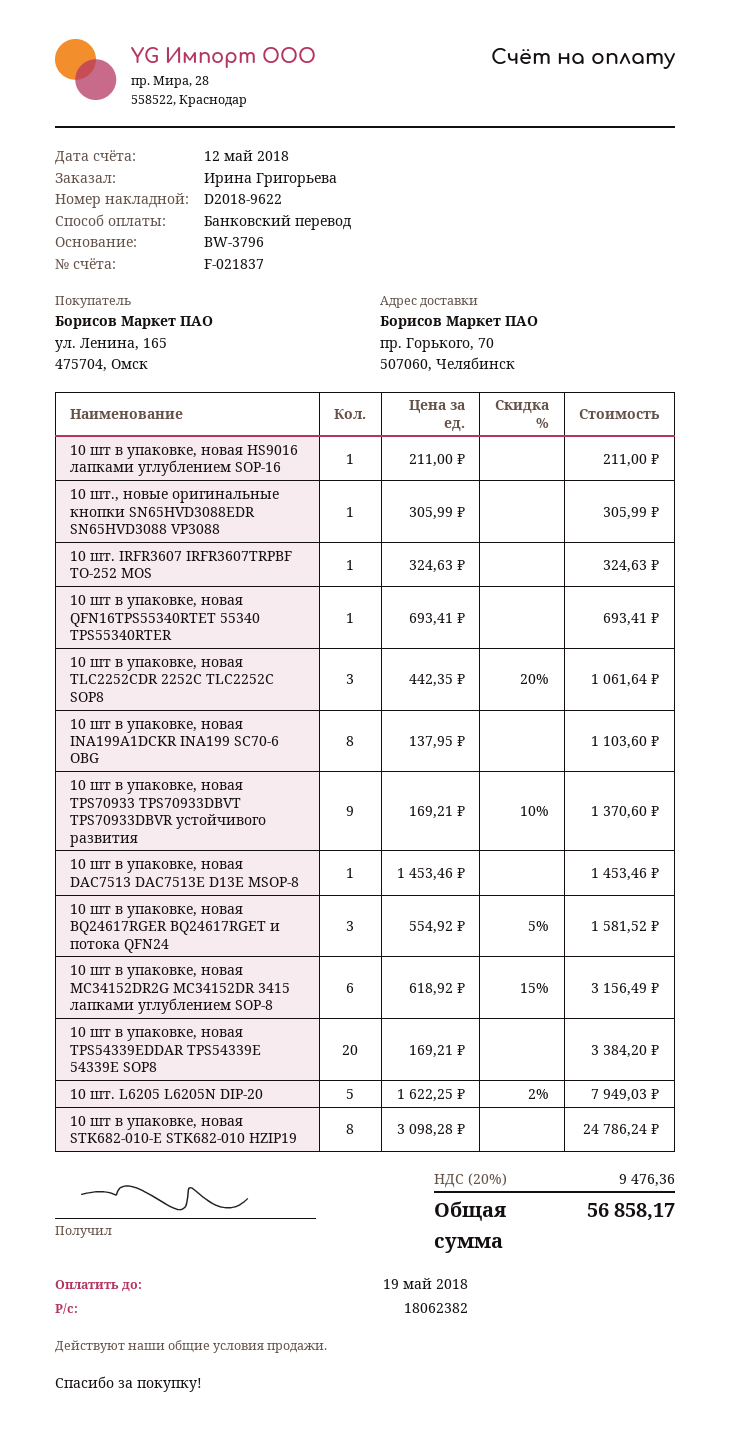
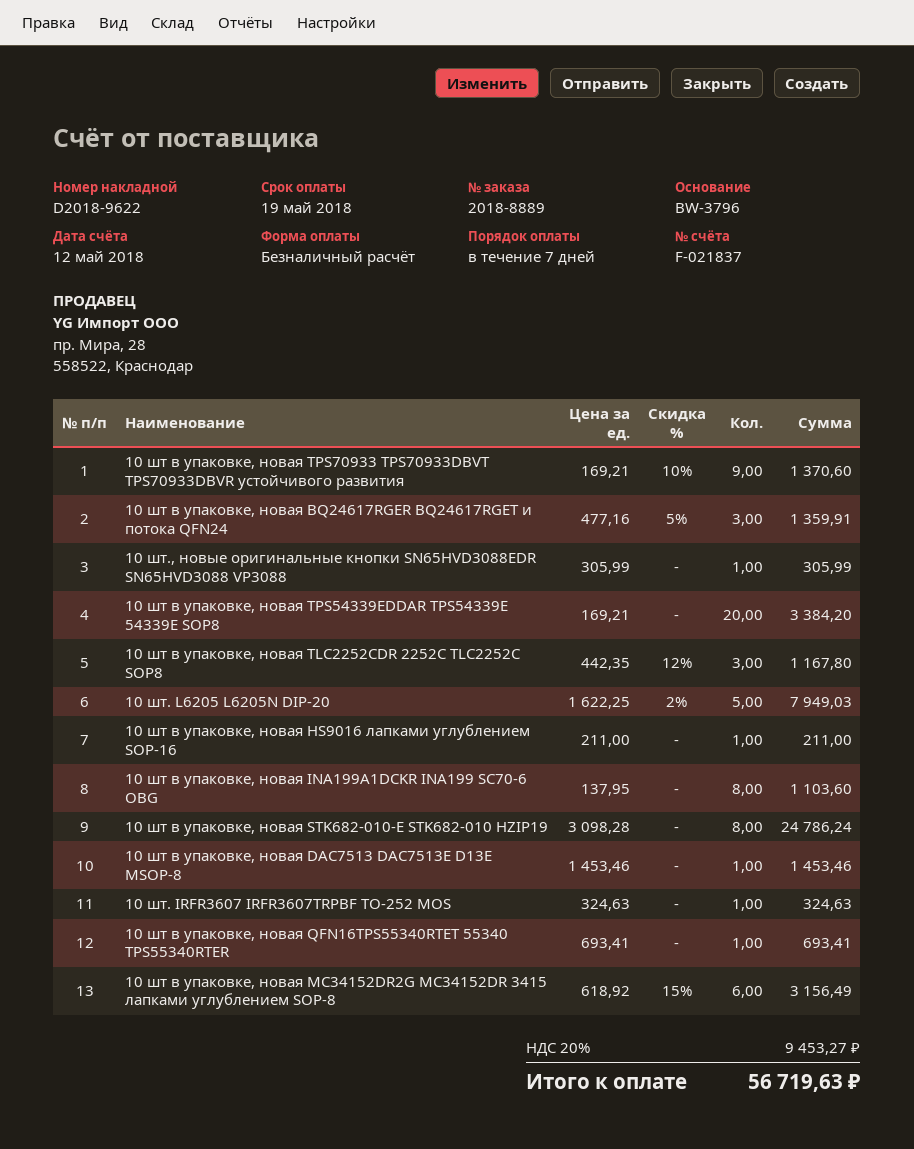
10 шт в упаковке, новая TLC2252CDR 2252C TLC2252C SOP8: 3 x 442.35 - 20% = 1061.64 -> 3 x 442.35 - 12% = 1167.80
10 шт в упаковке, новая BQ24617RGER BQ24617RGET и потока QFN24: 3 x 554.92 - 5% = 1581.52 -> 3 x 477.16 - 5% = 1359.91
tax: 20% = 9476.36 -> 20% = 9453.27
total: 56858.17 -> 56719.63

